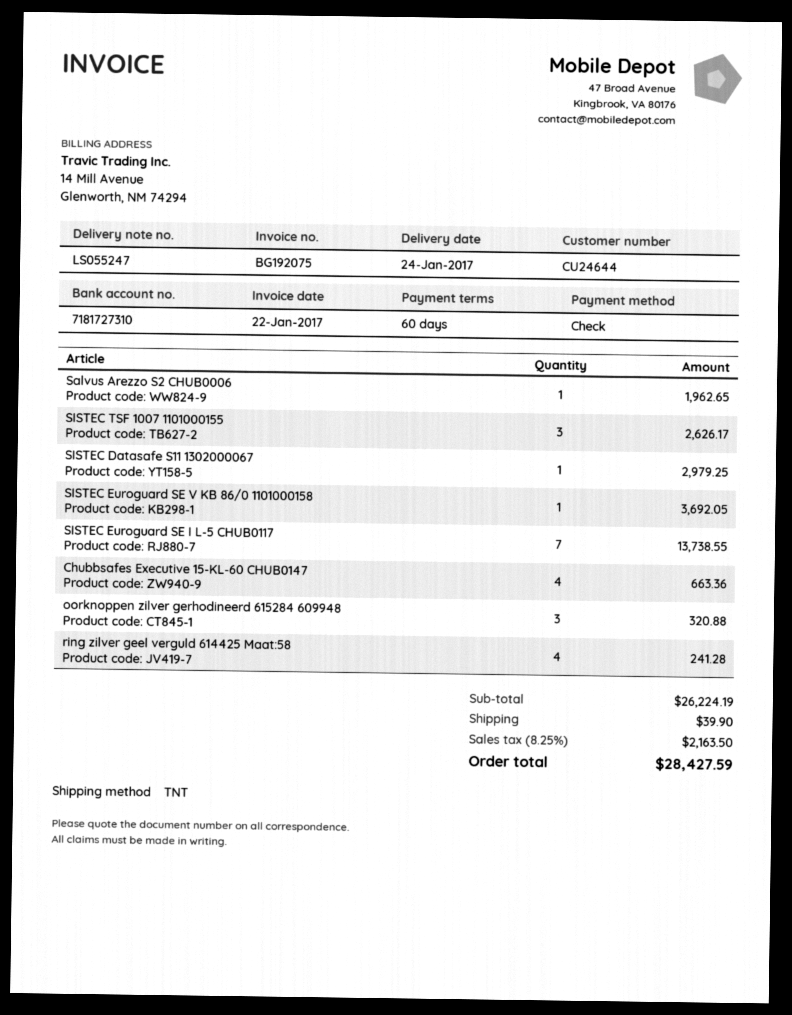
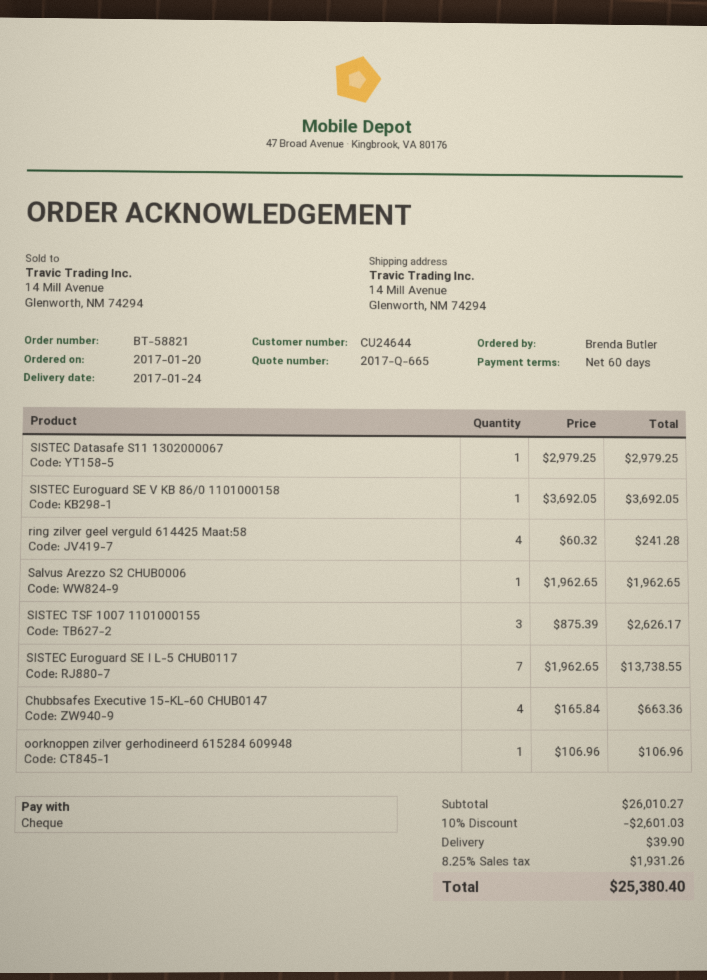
oorknoppen zilver gerhodineerd 615284 609948: 3 for 320.88 -> 1 for 106.96
subtotal: 26224.19 -> 26010.27
discount: none -> 10% = 2601.03
tax: 8.25% = 2163.50 -> 8.25% = 1931.26
total: 28427.59 -> 25380.40

